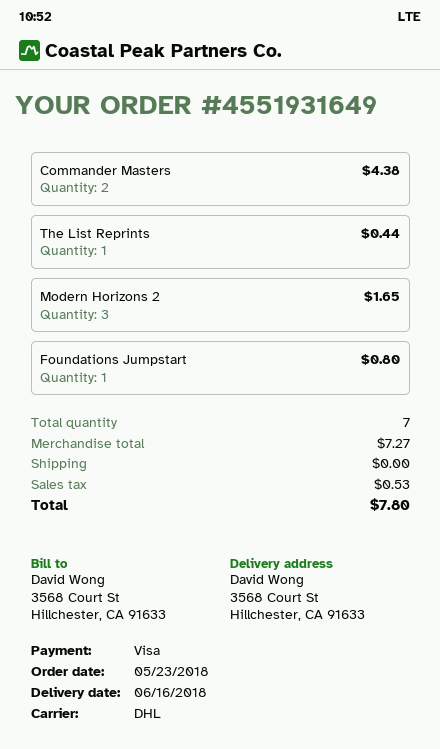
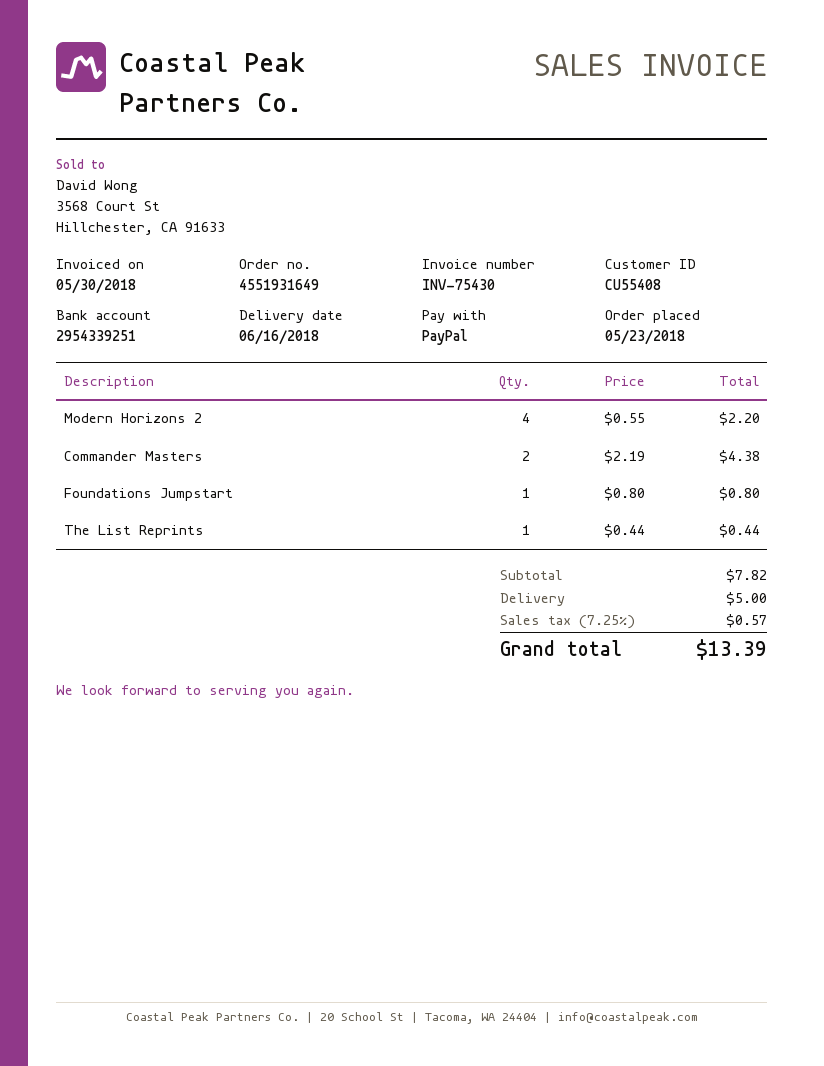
payment method: Visa -> PayPal
Modern Horizons 2: 3 for 1.65 -> 4 for 2.20
subtotal: 7.27 -> 7.82
shipping: 0.00 -> 5.00
tax: 0.53 -> 0.57
total: 7.80 -> 13.39

